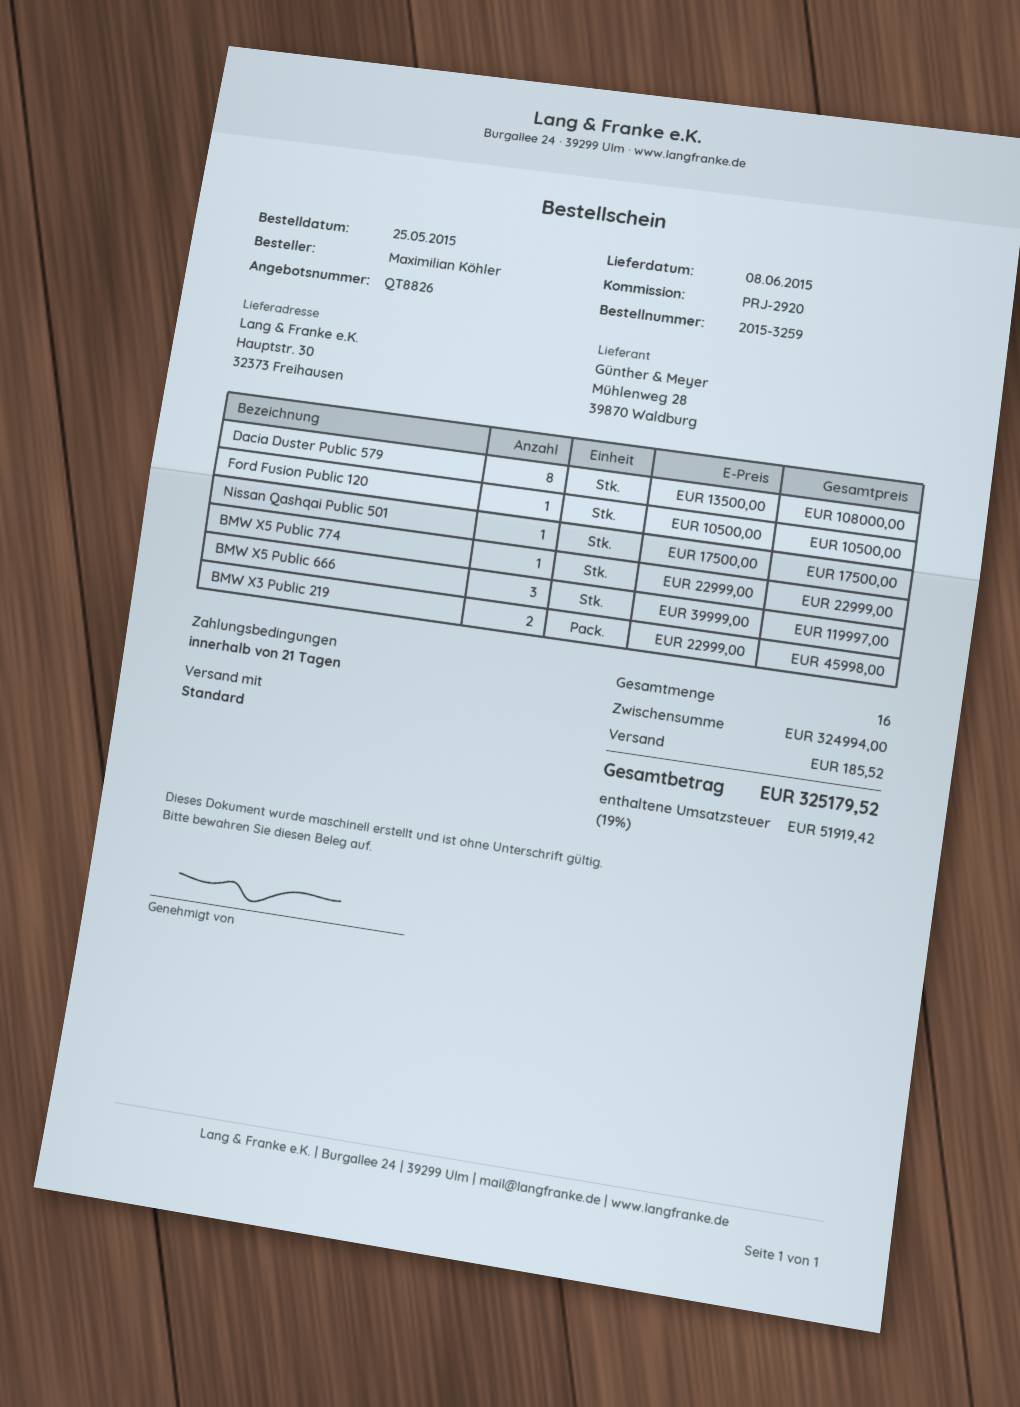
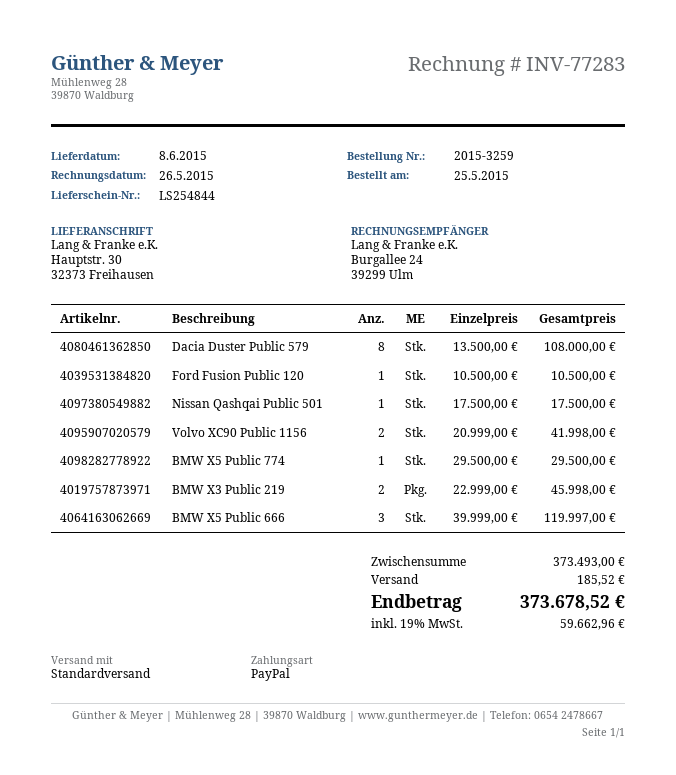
BMW X5 Public 774: 1 x 22999.00 = 22999.00 -> 1 x 29500.00 = 29500.00
Volvo XC90 Public 1156: none -> 2 x 20999.00 = 41998.00
subtotal: 324994.00 -> 373493.00
tax: 19% = 51919.42 -> 19% = 59662.96
total: 325179.52 -> 373678.52

